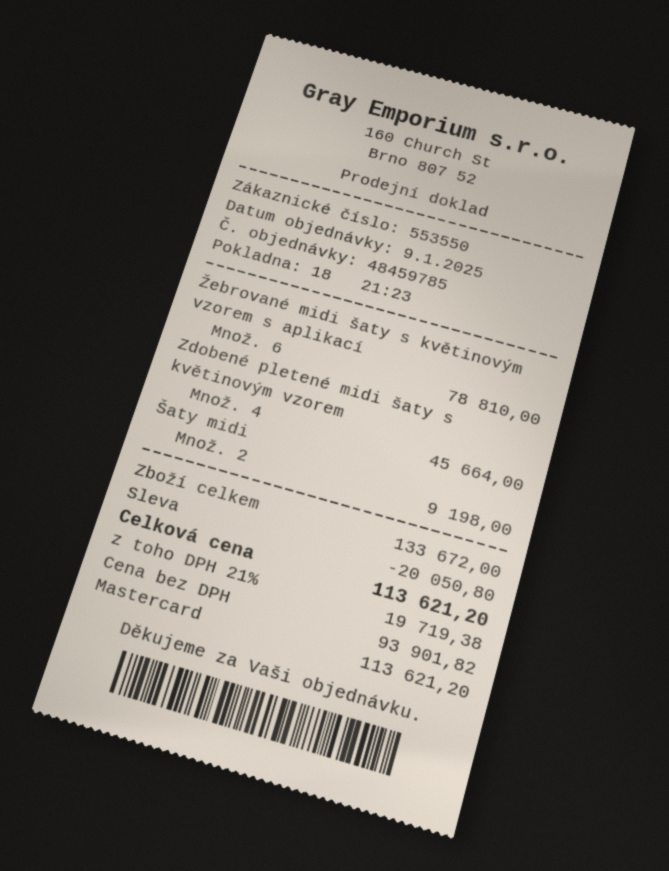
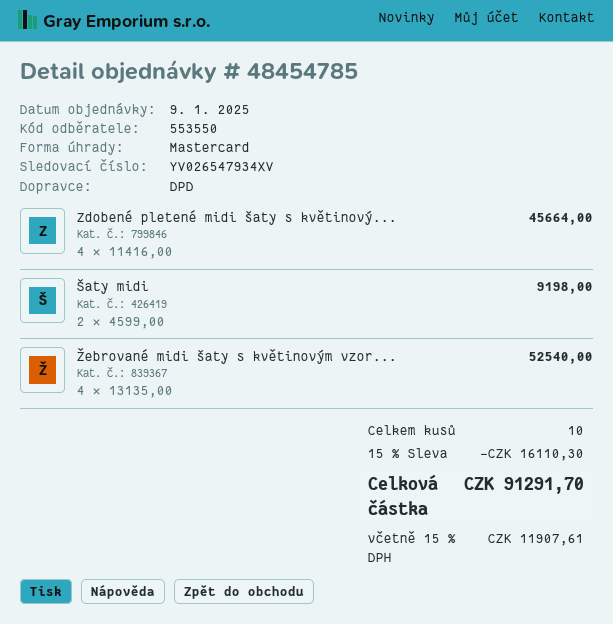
order number: 48459785 -> 48454785
Žebrované midi šaty s květinovým vzorem s aplikací: 6 for 78810.00 -> 4 for 52540.00
discount: 20050.80 -> 16110.30
tax: 21% = 19719.38 -> 15% = 11907.61
total: 113621.20 -> 91291.70

